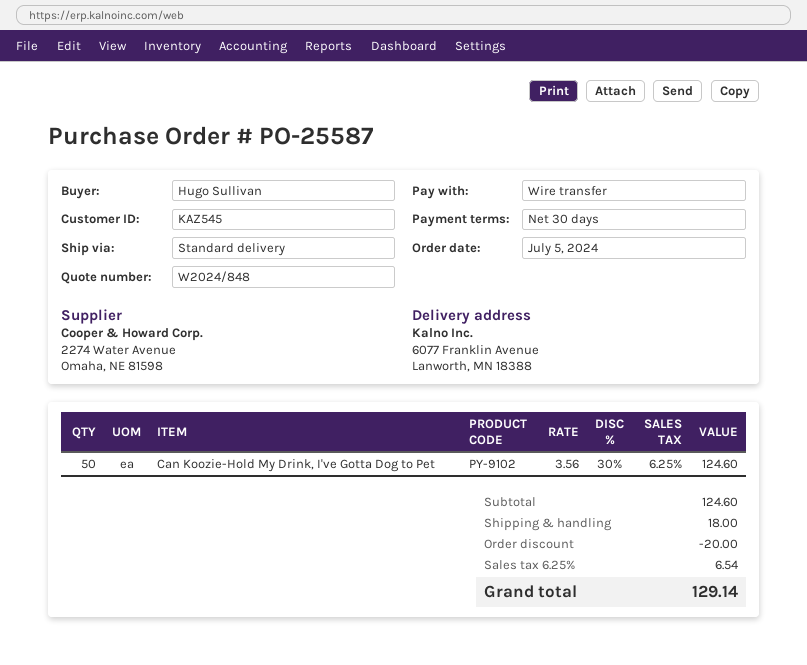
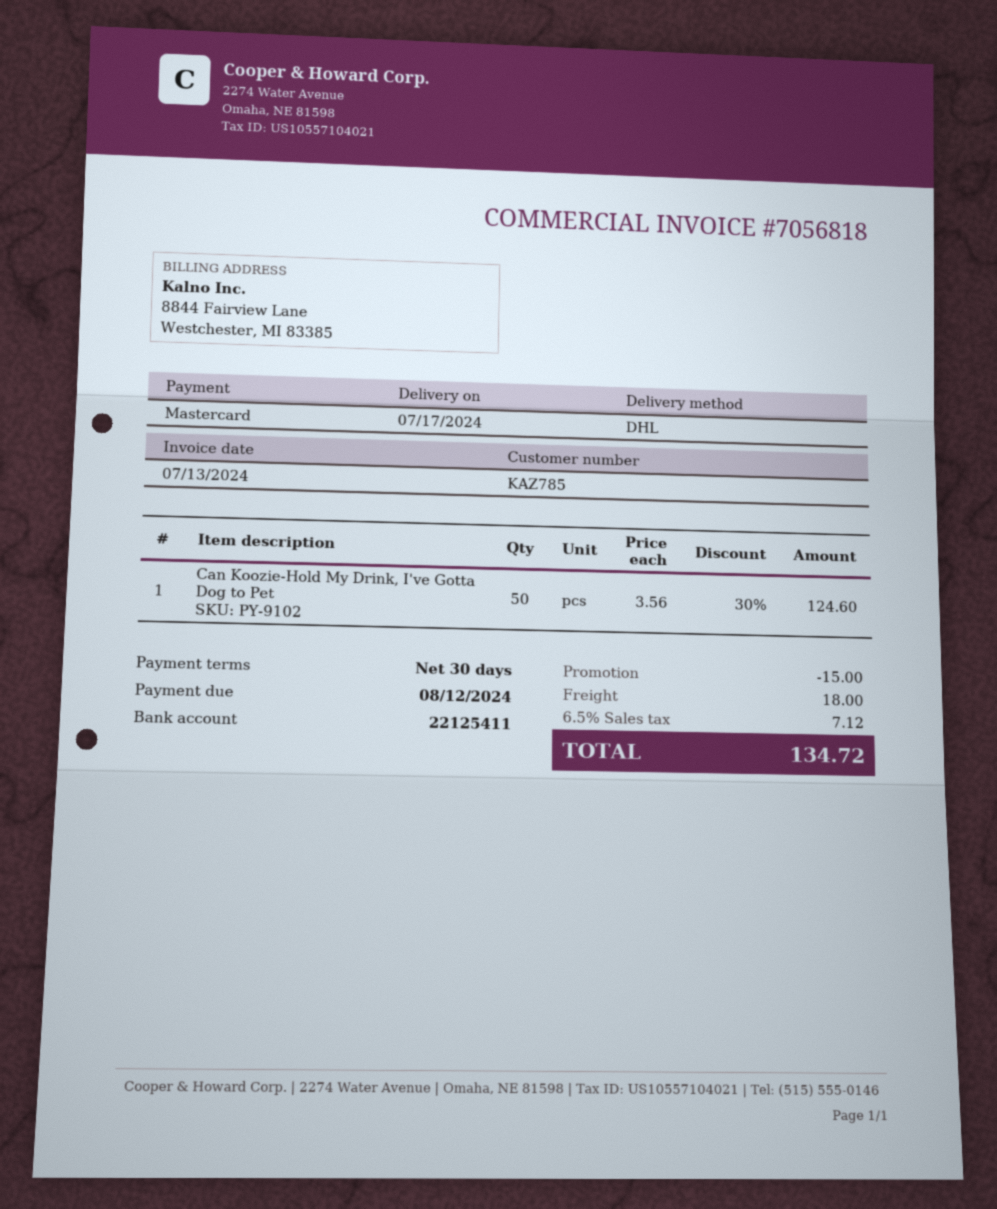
customer number: KAZ545 -> KAZ785
payment method: bank transfer -> Mastercard
shipping method: standard -> DHL
discount: 20.00 -> 15.00
tax: 6.25% = 6.54 -> 6.5% = 7.12
total: 129.14 -> 134.72

